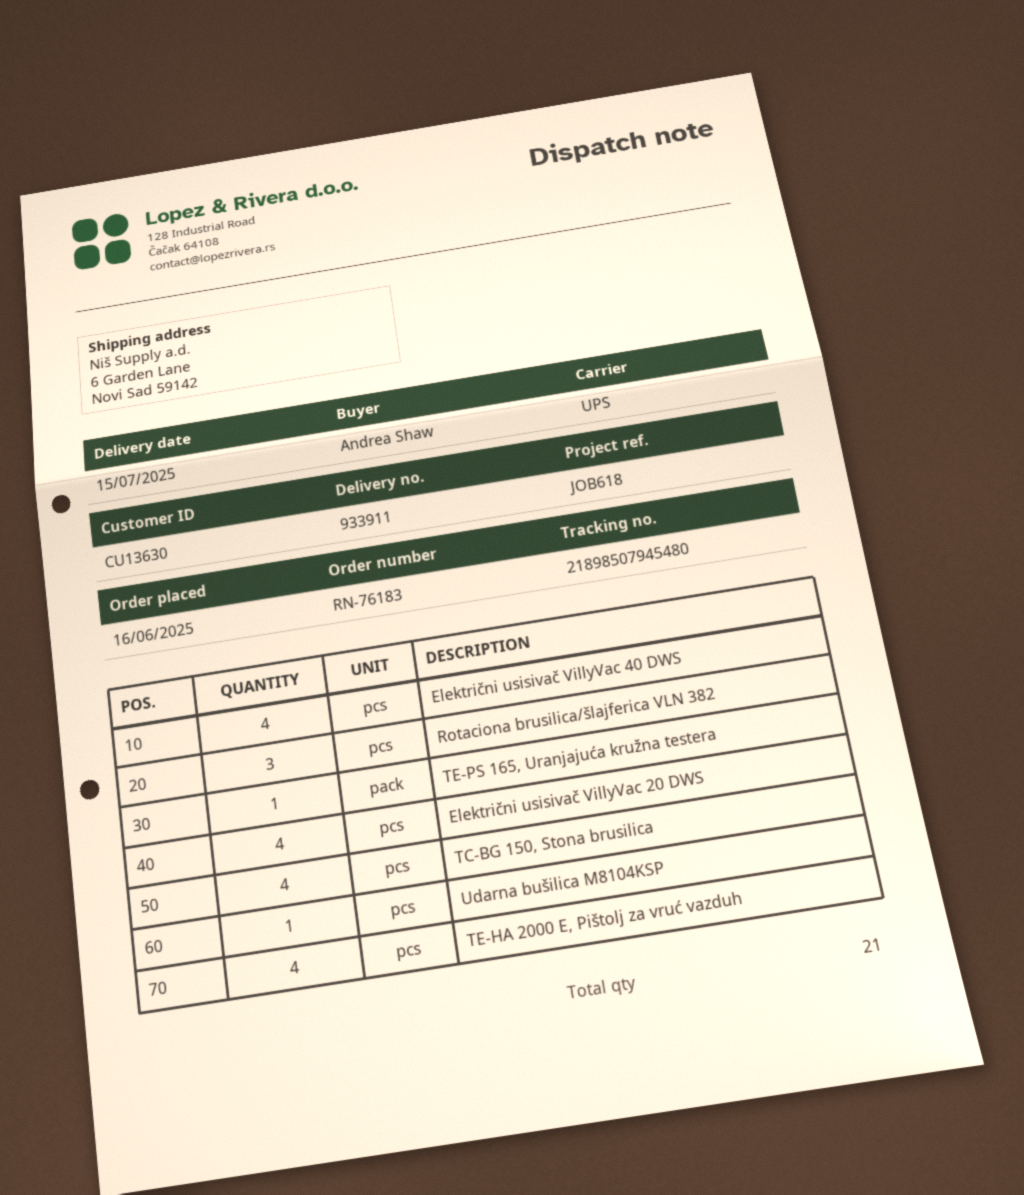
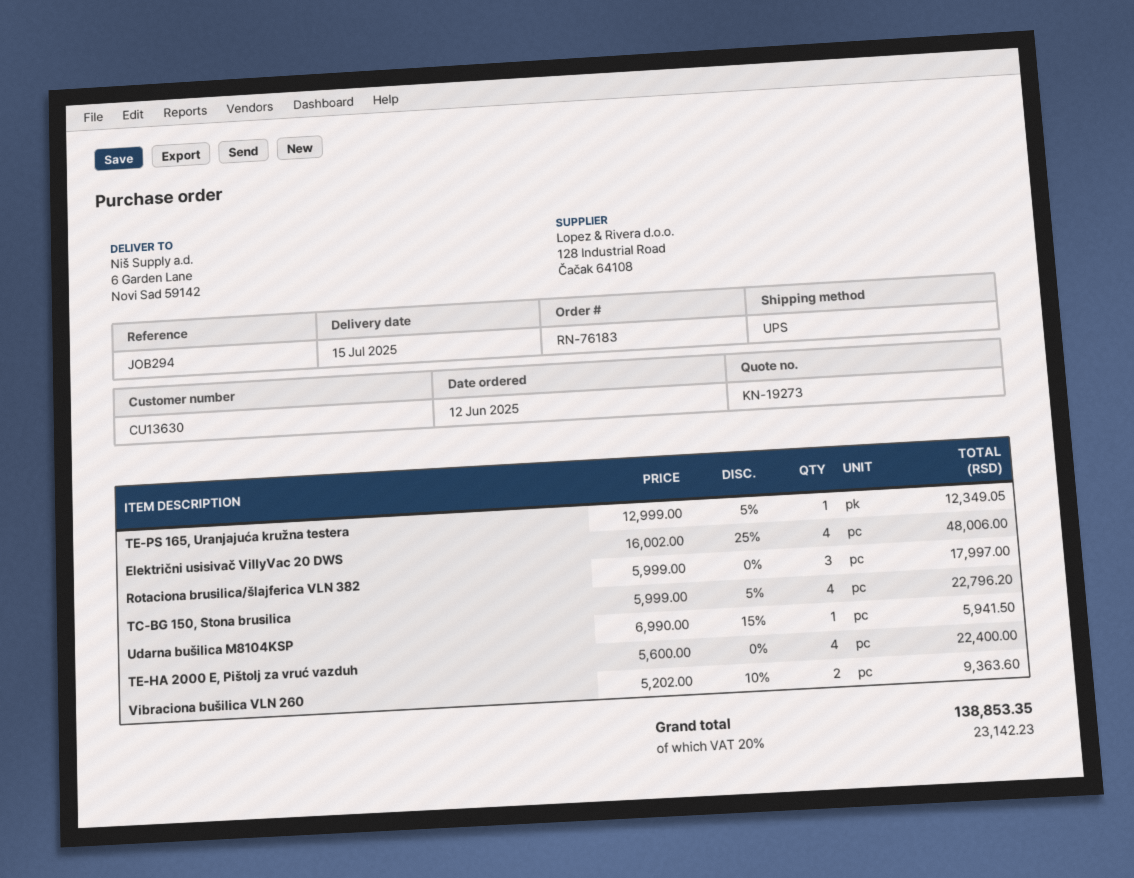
order date: 2025-06-16 -> 2025-06-12
reference: JOB618 -> JOB294
Električni usisivač VillyVac 40 DWS: 4 -> none
Vibraciona bušilica VLN 260: none -> 2

